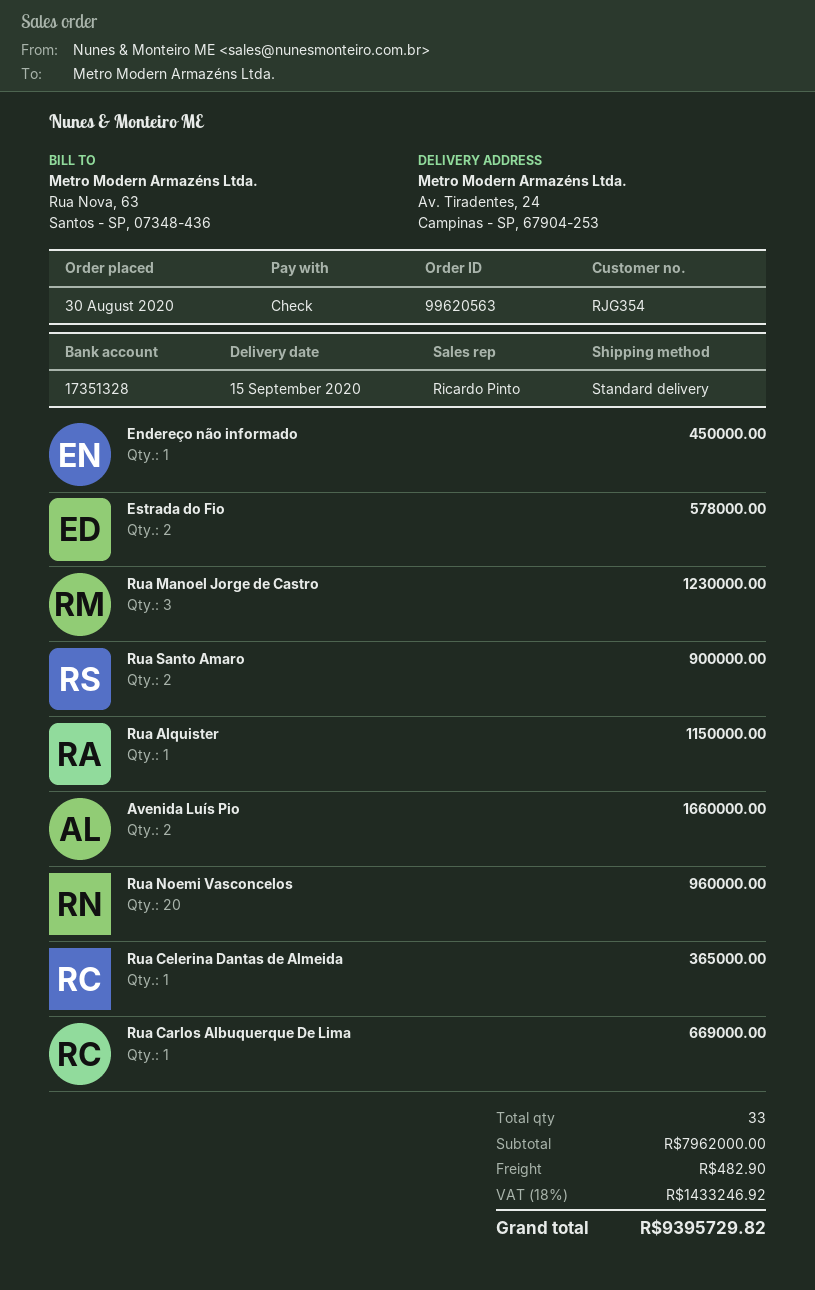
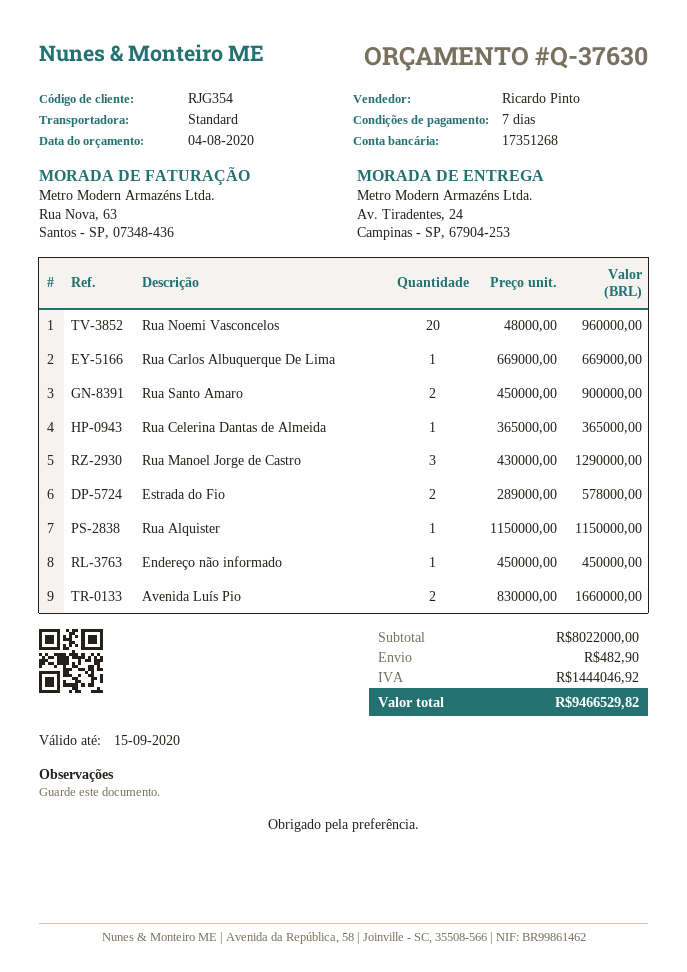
bank account: 17351328 -> 17351268
Rua Manoel Jorge de Castro: 3 for 1230000.00 -> 3 for 1290000.00
subtotal: 7962000.00 -> 8022000.00
tax: 1433246.92 -> 1444046.92
total: 9395729.82 -> 9466529.82

